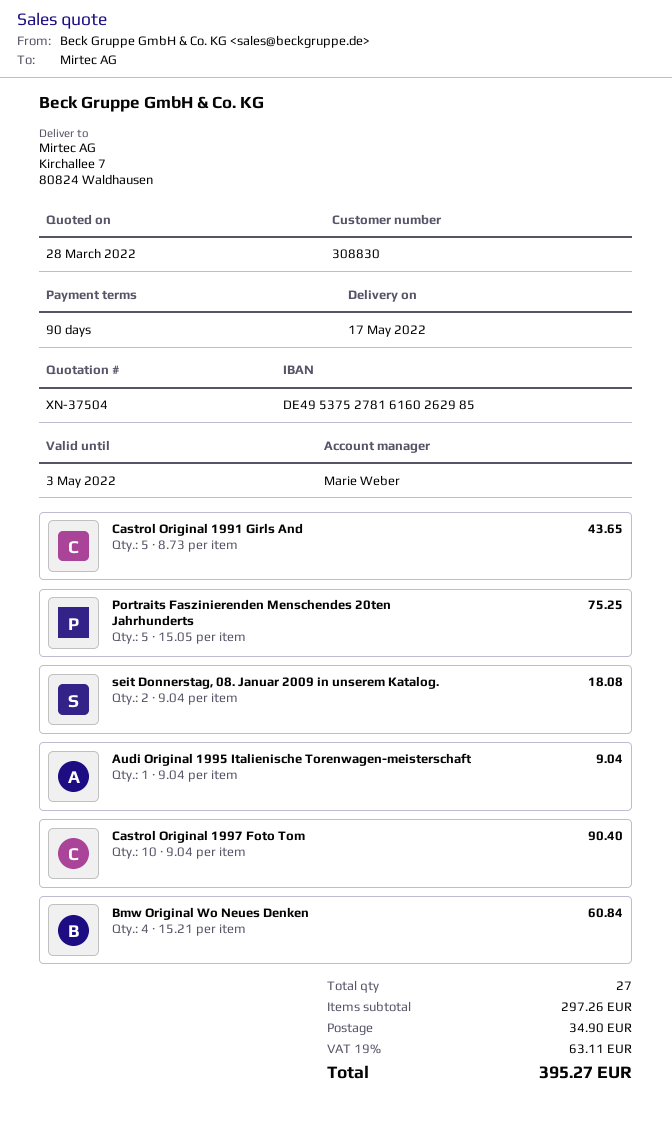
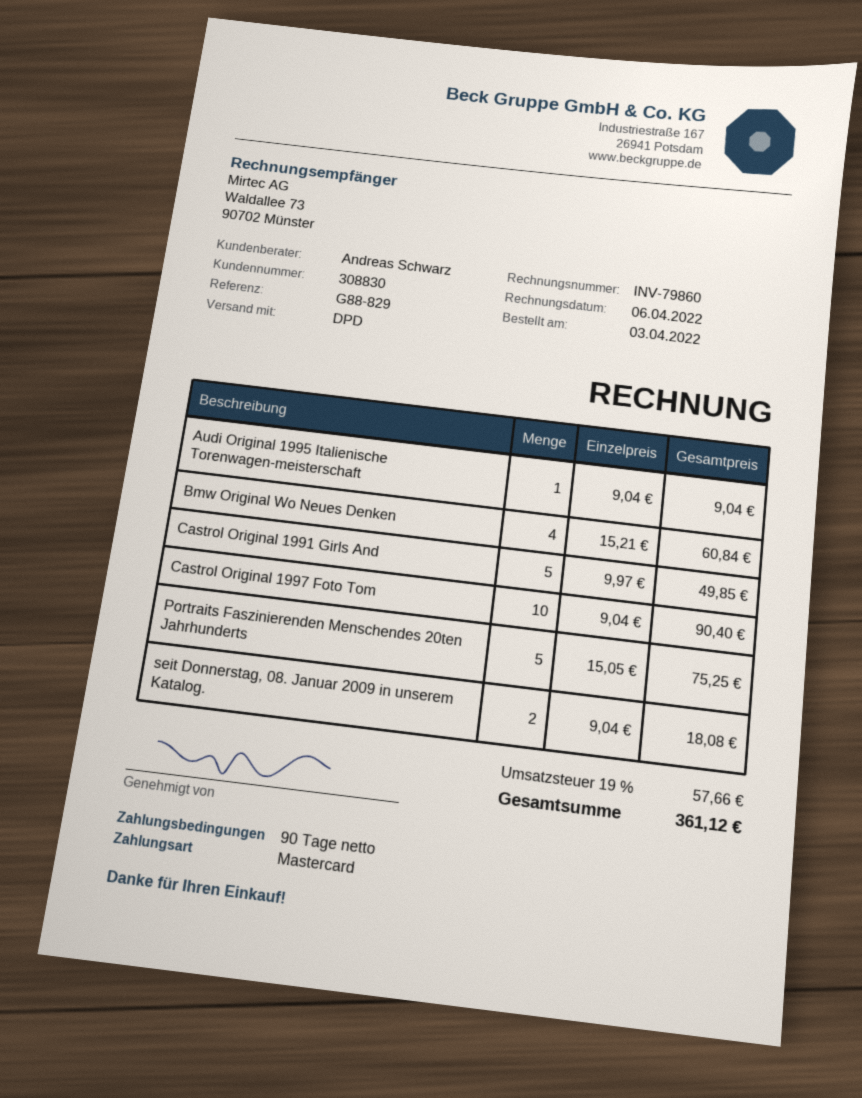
sales rep: Marie Weber -> Andreas Schwarz
Castrol Original 1991 Girls And: 5 x 8.73 = 43.65 -> 5 x 9.97 = 49.85
shipping: 34.90 -> none
tax: 19% = 63.11 -> 19% = 57.66
total: 395.27 -> 361.12

